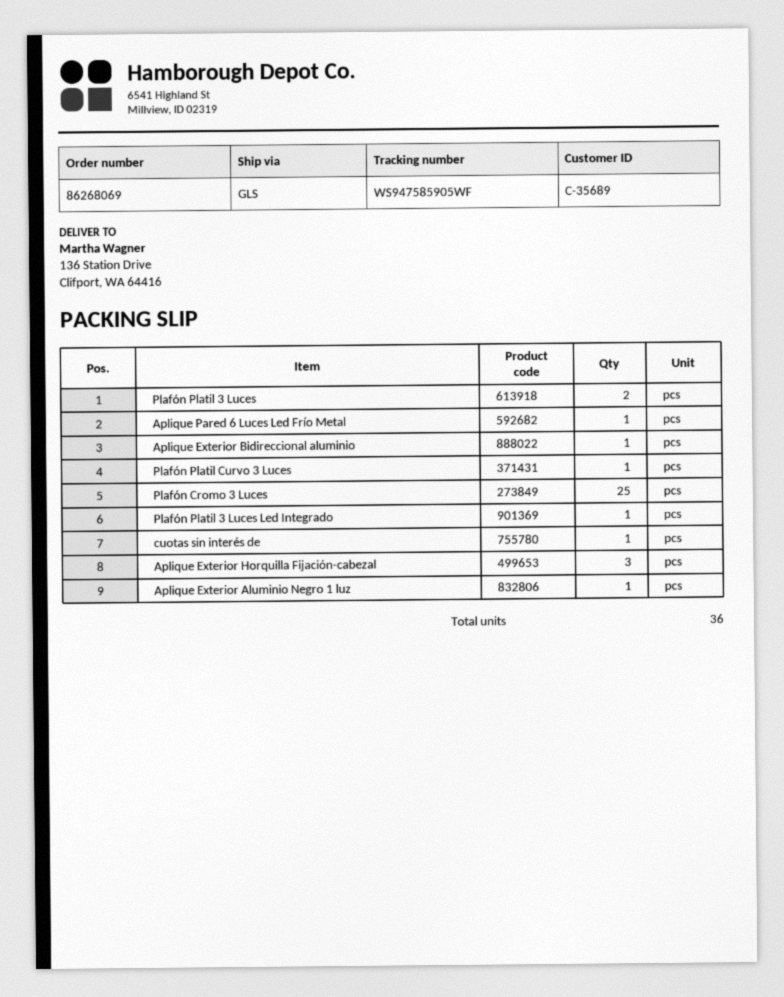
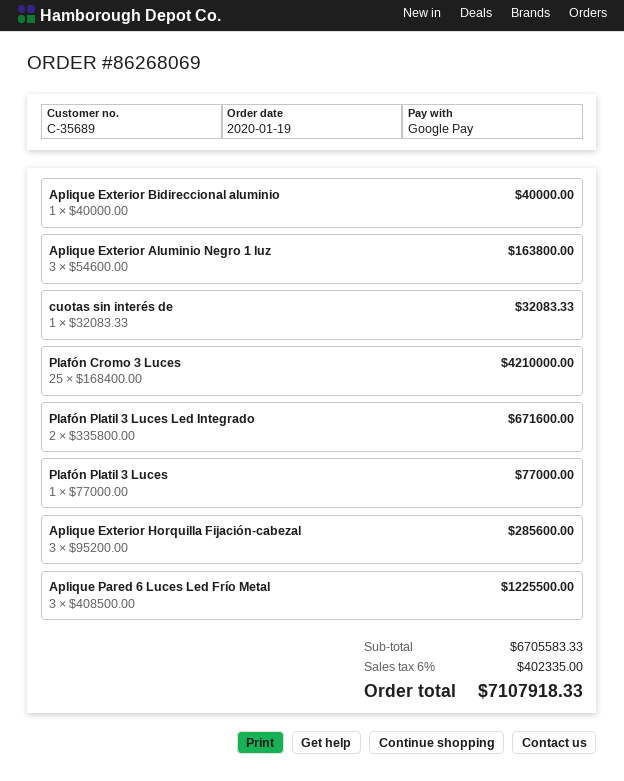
Plafón Platil 3 Luces: 2 -> 1
Aplique Pared 6 Luces Led Frío Metal: 1 -> 3
Plafón Platil Curvo 3 Luces: 1 -> none
Plafón Platil 3 Luces Led Integrado: 1 -> 2
Aplique Exterior Aluminio Negro 1 luz: 1 -> 3

